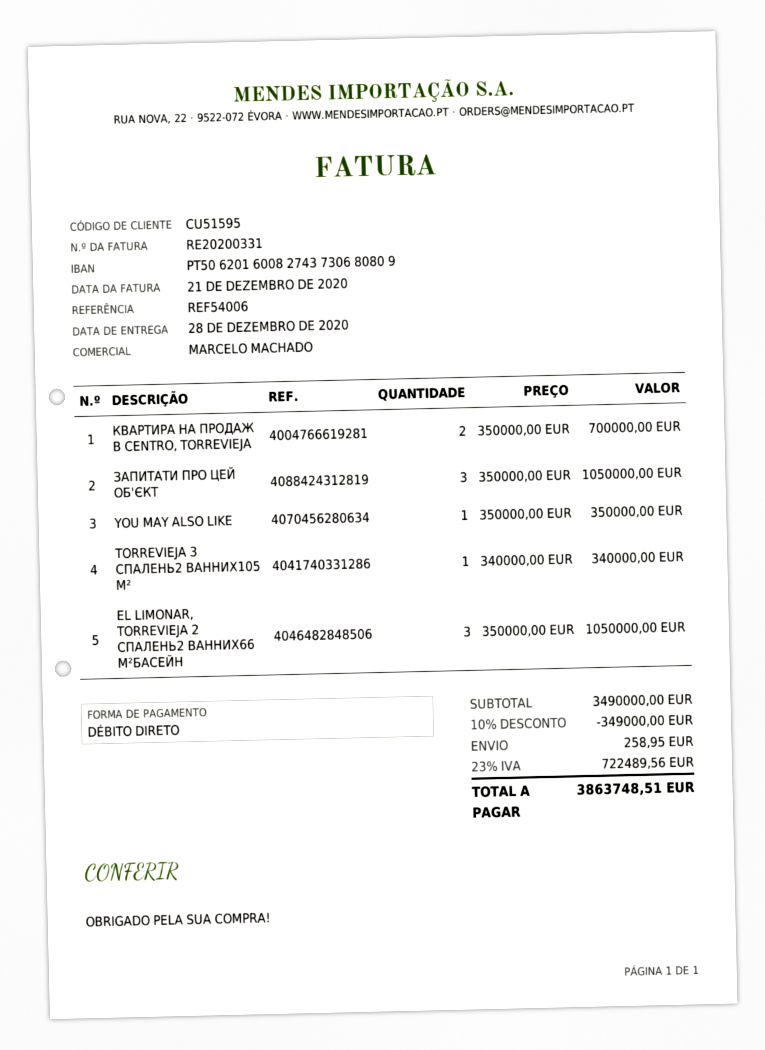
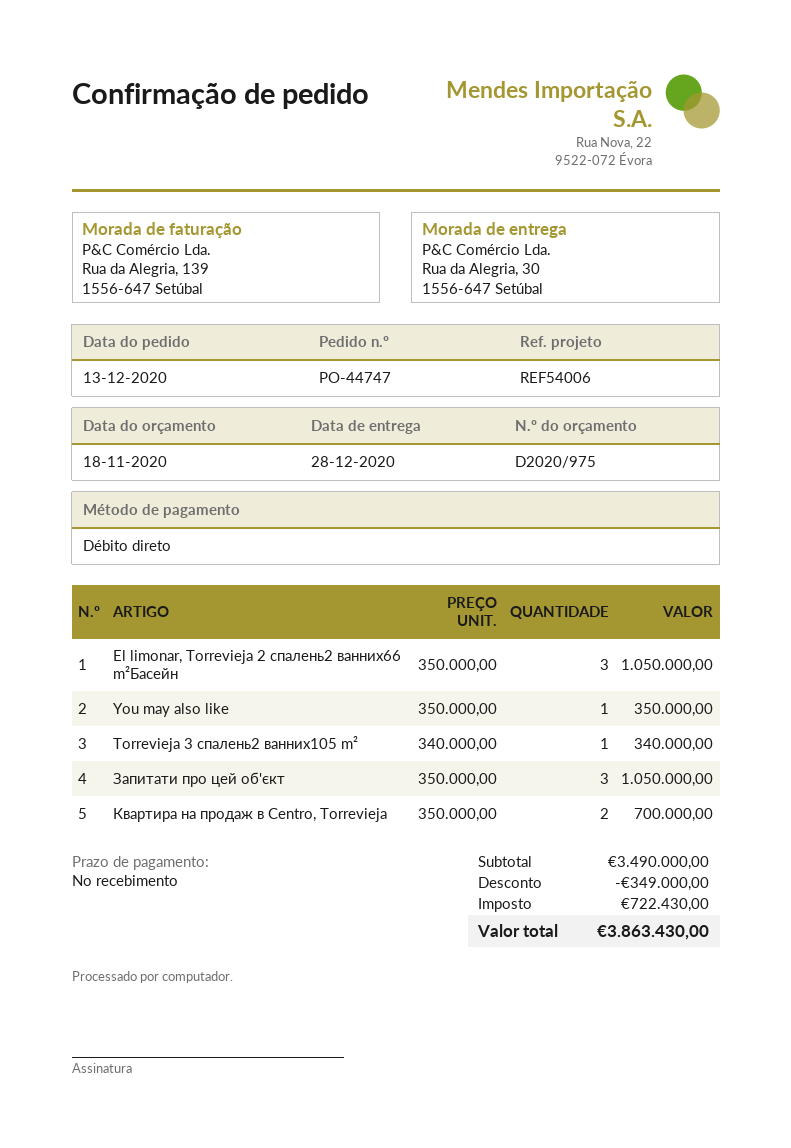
shipping: 258.95 -> none
tax: 722489.56 -> 722430.00
total: 3863748.51 -> 3863430.00

